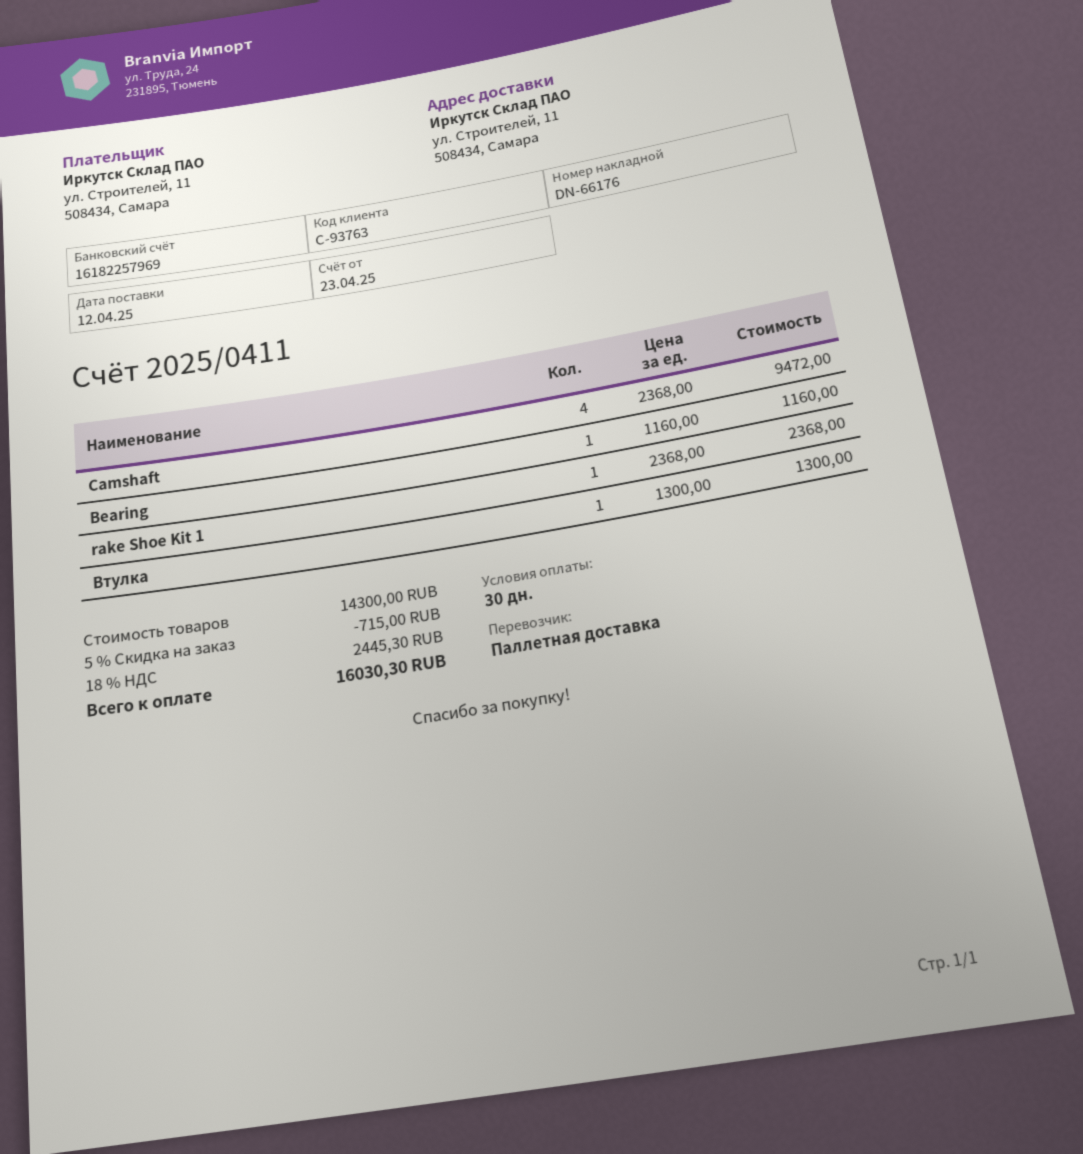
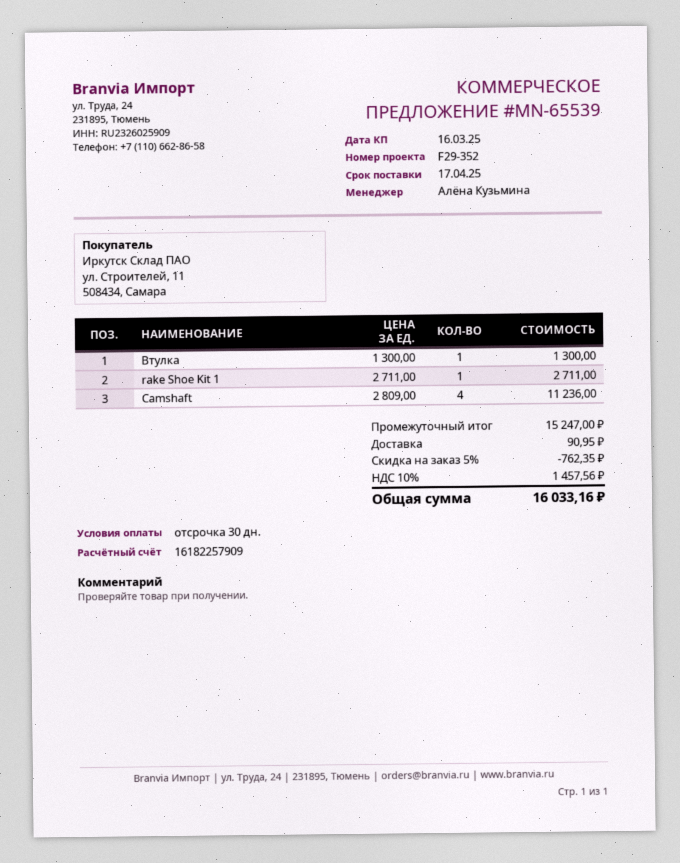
delivery date: 2025-04-12 -> 2025-04-17
bank account: 16182257969 -> 16182257909
Camshaft: 4 x 2368.00 = 9472.00 -> 4 x 2809.00 = 11236.00
Bearing: 1 x 1160.00 = 1160.00 -> none
rake Shoe Kit 1: 1 x 2368.00 = 2368.00 -> 1 x 2711.00 = 2711.00
subtotal: 14300.00 -> 15247.00
discount: 5% = 715.00 -> 5% = 762.35
shipping: none -> 90.95
tax: 18% = 2445.30 -> 10% = 1457.56
total: 16030.30 -> 16033.16

